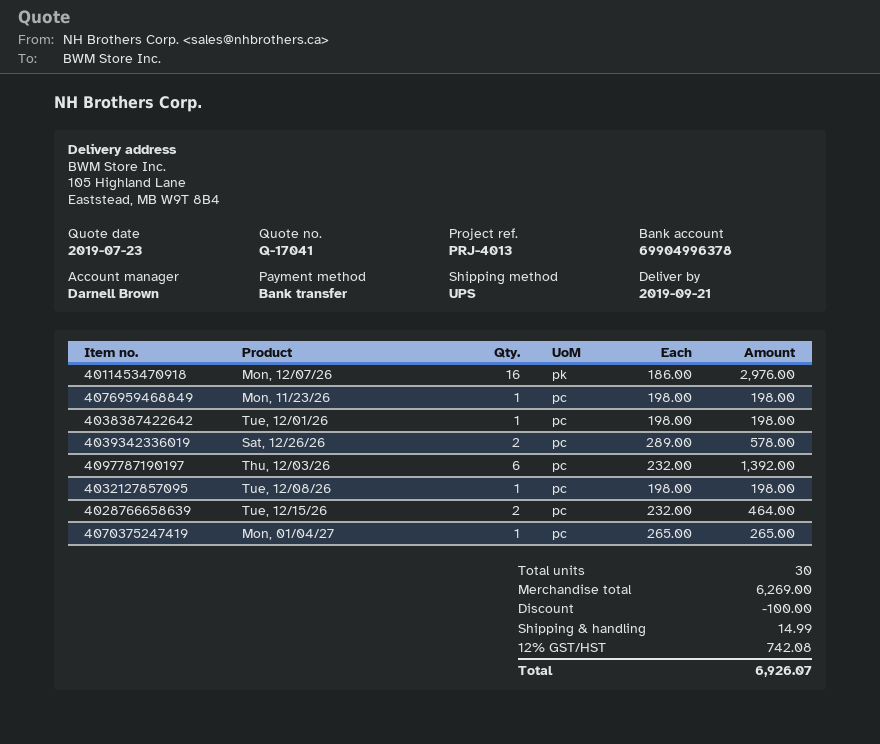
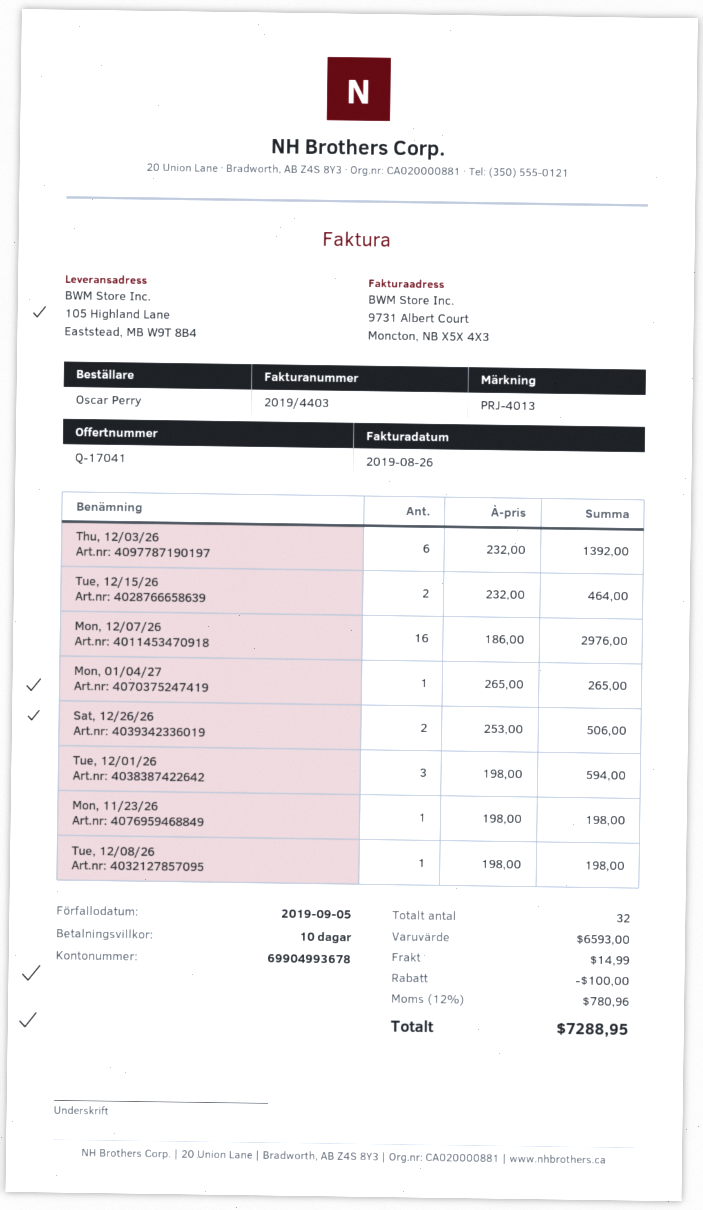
bank account: 69904996378 -> 69904993678
Tue, 12/01/26: 1 x 198.00 = 198.00 -> 3 x 198.00 = 594.00
Sat, 12/26/26: 2 x 289.00 = 578.00 -> 2 x 253.00 = 506.00
total quantity: 30 -> 32
subtotal: 6269.00 -> 6593.00
tax: 12% = 742.08 -> 12% = 780.96
total: 6926.07 -> 7288.95

